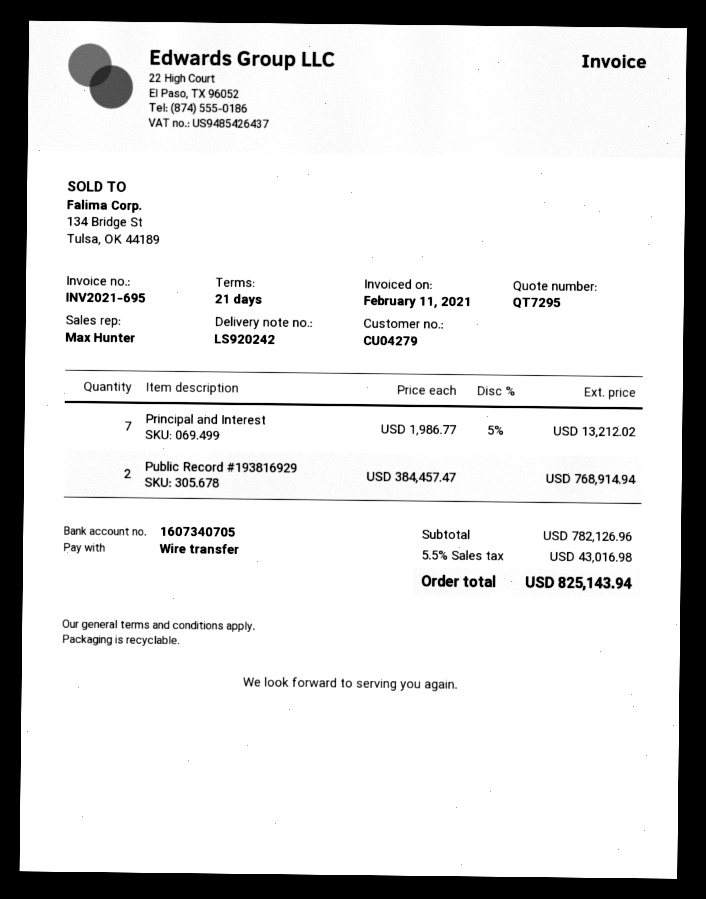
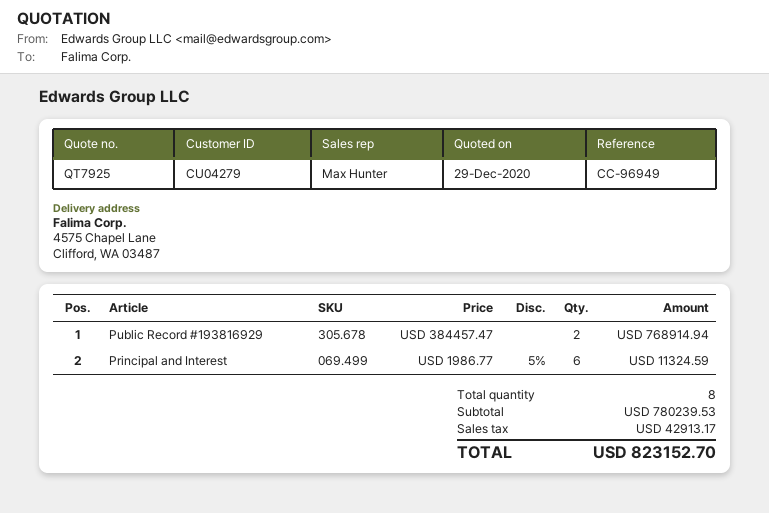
quote number: QT7295 -> QT7925
Principal and Interest: 7 x 1986.77 - 5% = 13212.02 -> 6 x 1986.77 - 5% = 11324.59
subtotal: 782126.96 -> 780239.53
tax: 43016.98 -> 42913.17
total: 825143.94 -> 823152.70

